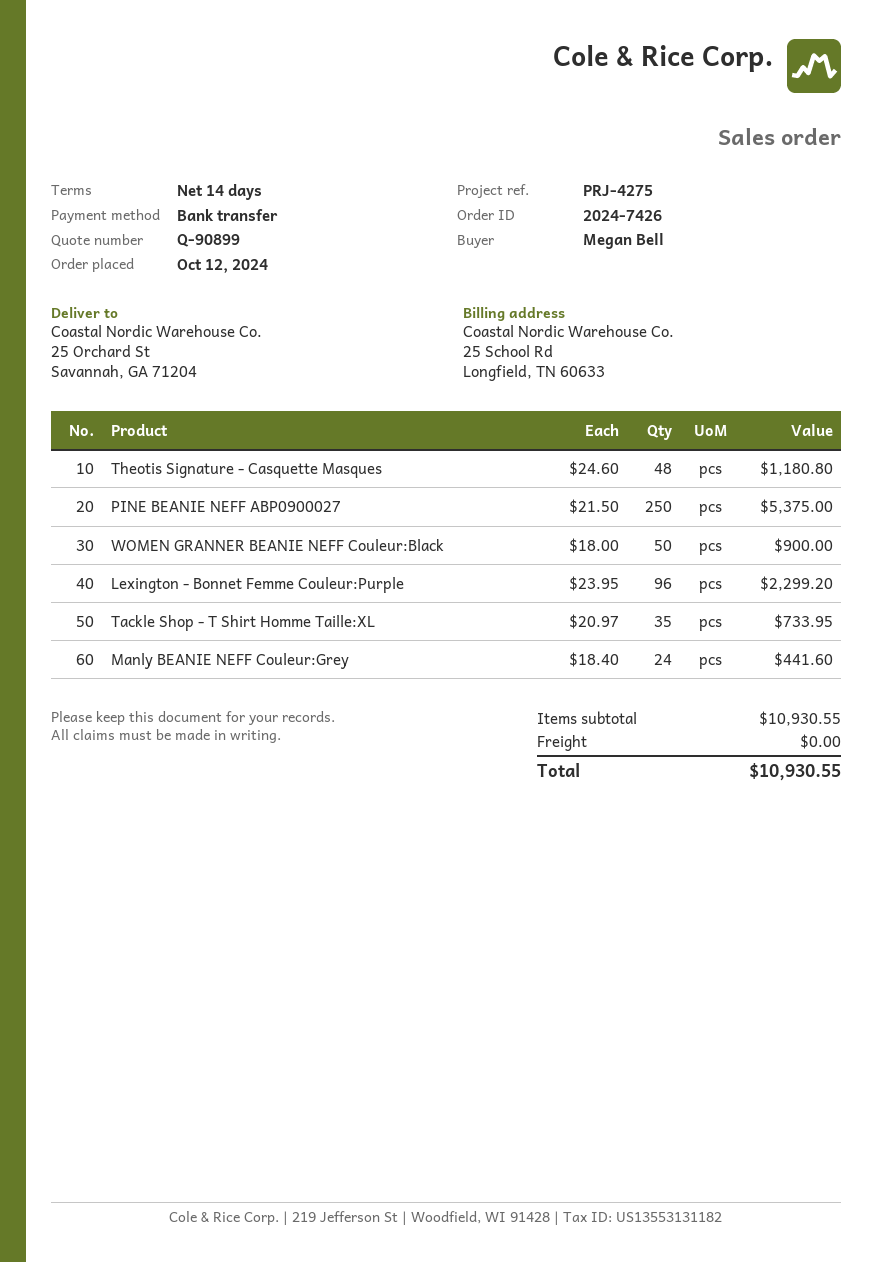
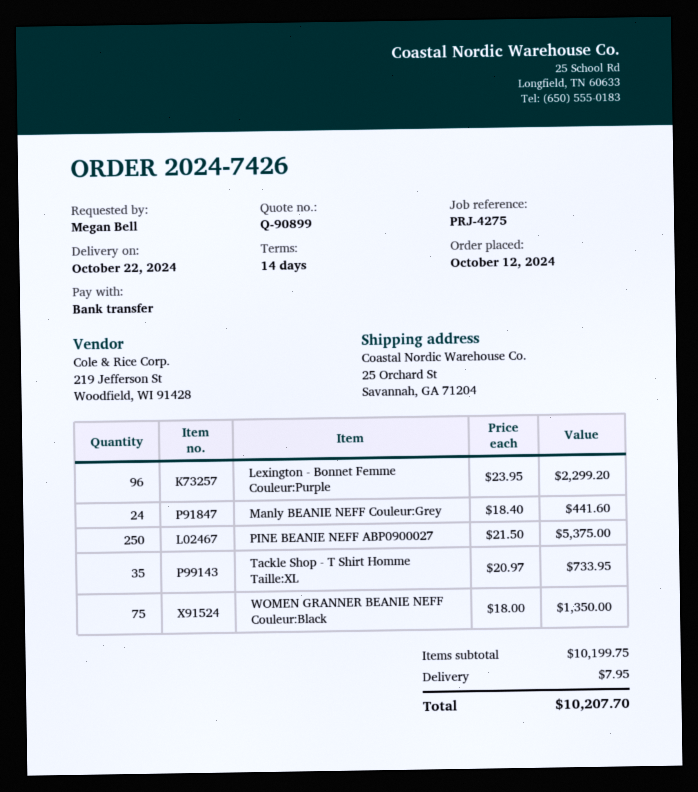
Theotis Signature - Casquette Masques: 48 x 24.60 = 1180.80 -> none
WOMEN GRANNER BEANIE NEFF Couleur:Black: 50 x 18.00 = 900.00 -> 75 x 18.00 = 1350.00
subtotal: 10930.55 -> 10199.75
shipping: 0.00 -> 7.95
total: 10930.55 -> 10207.70

